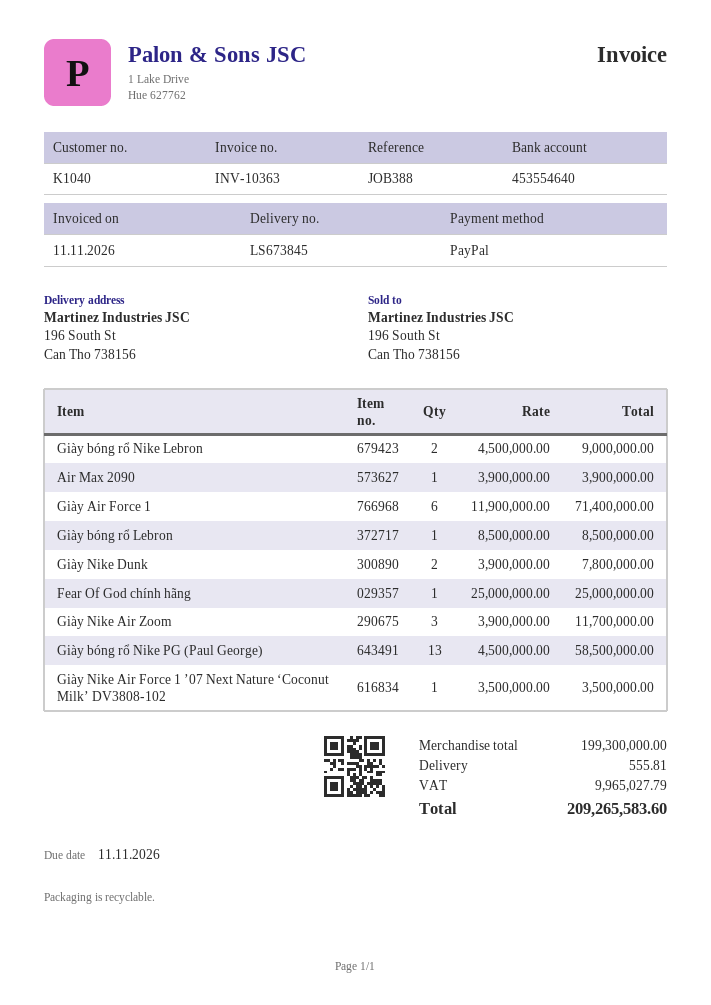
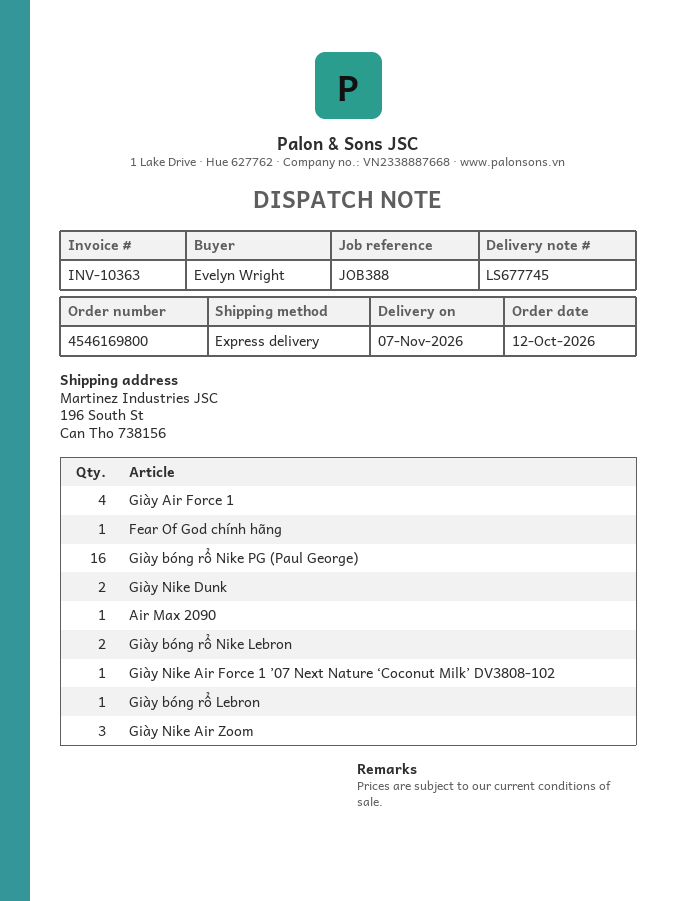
delivery note number: LS673845 -> LS677745
Giày Air Force 1: 6 -> 4
Giày bóng rổ Nike PG (Paul George): 13 -> 16

